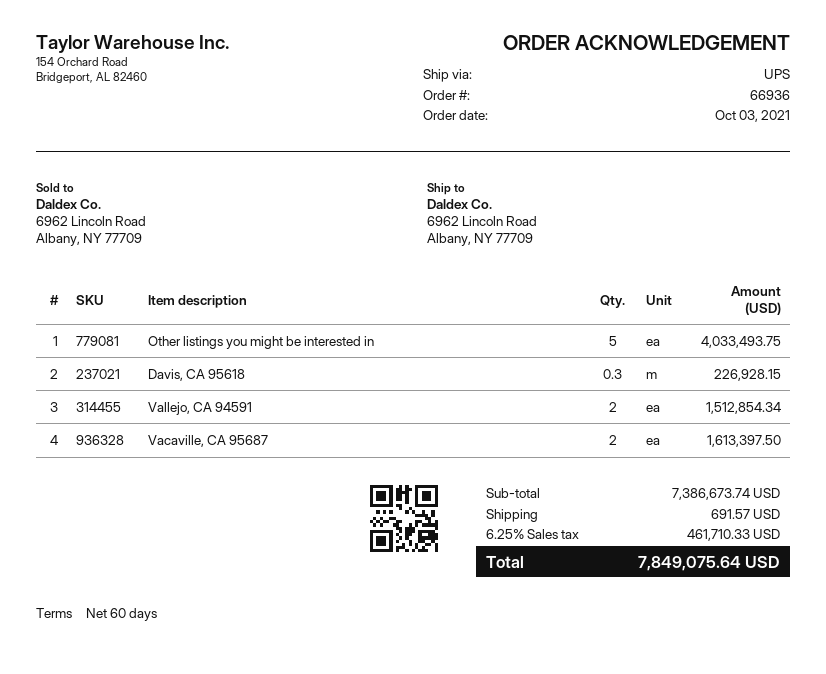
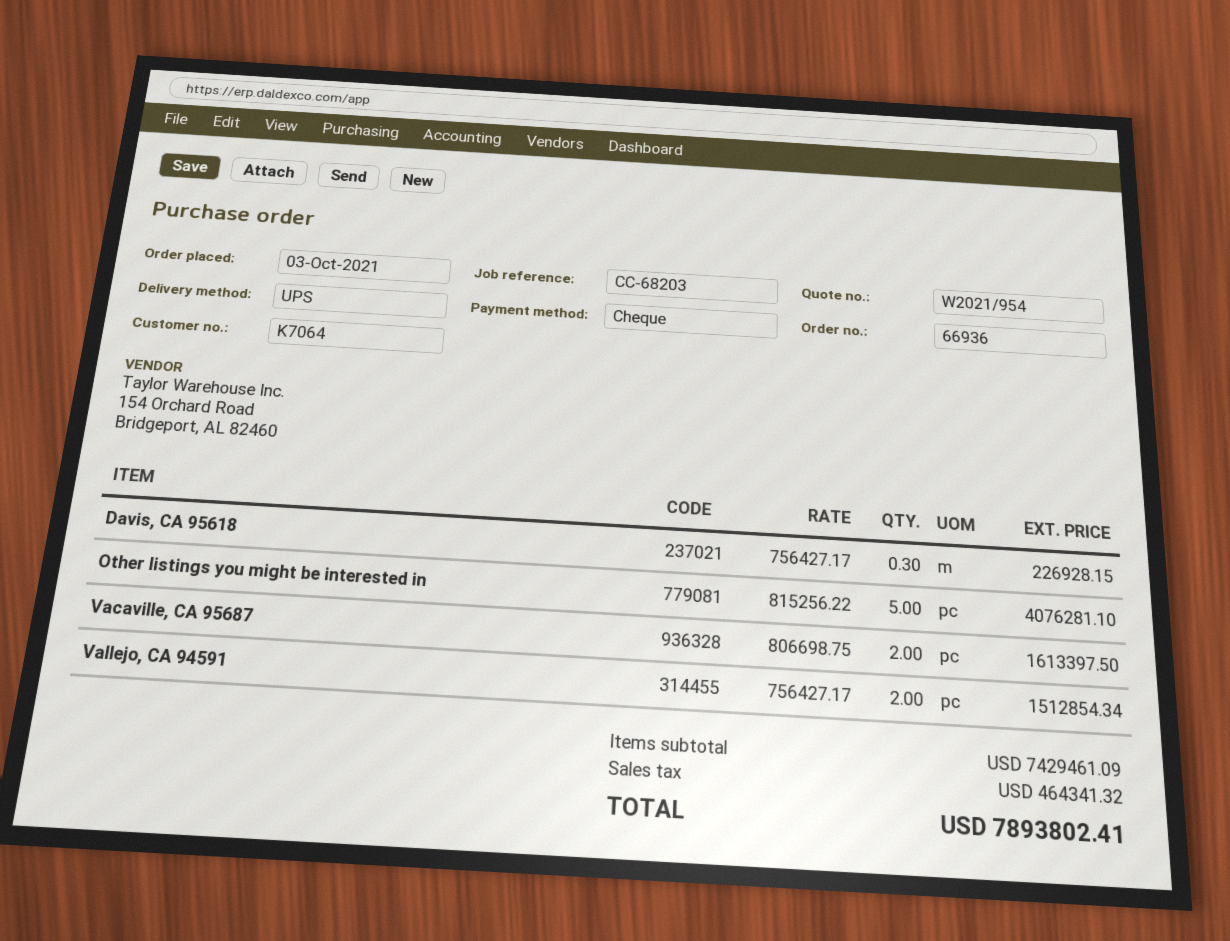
Other listings you might be interested in: 5 for 4033493.75 -> 5 for 4076281.10
subtotal: 7386673.74 -> 7429461.09
shipping: 691.57 -> none
tax: 461710.33 -> 464341.32
total: 7849075.64 -> 7893802.41

